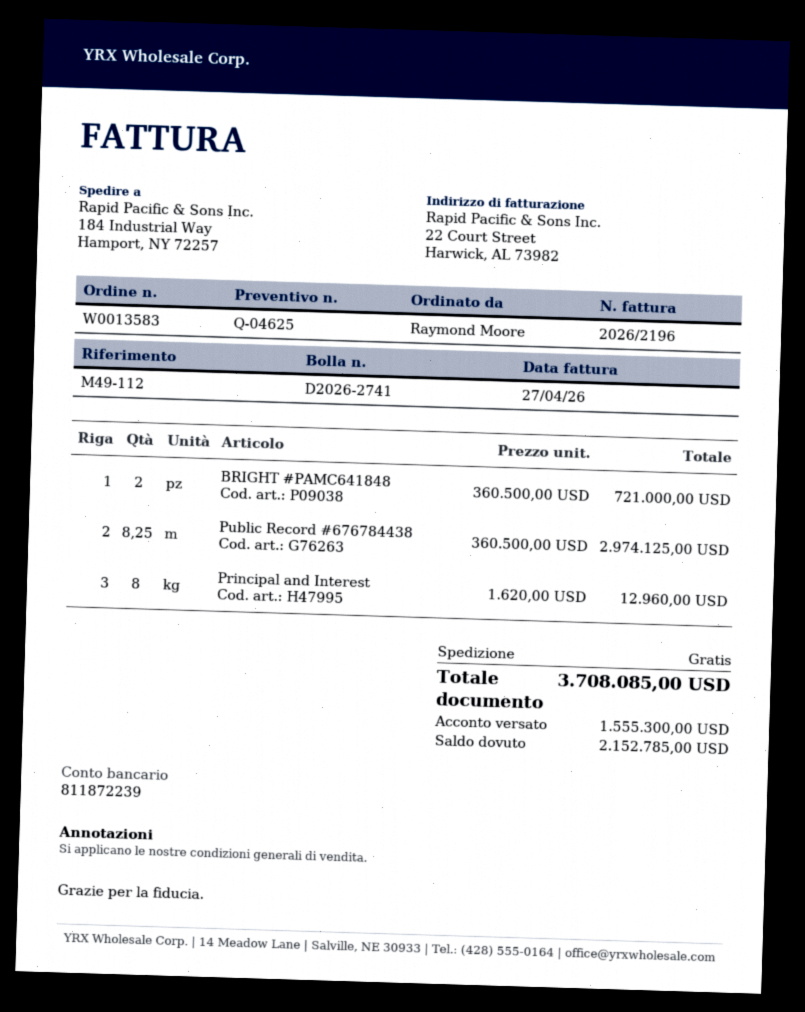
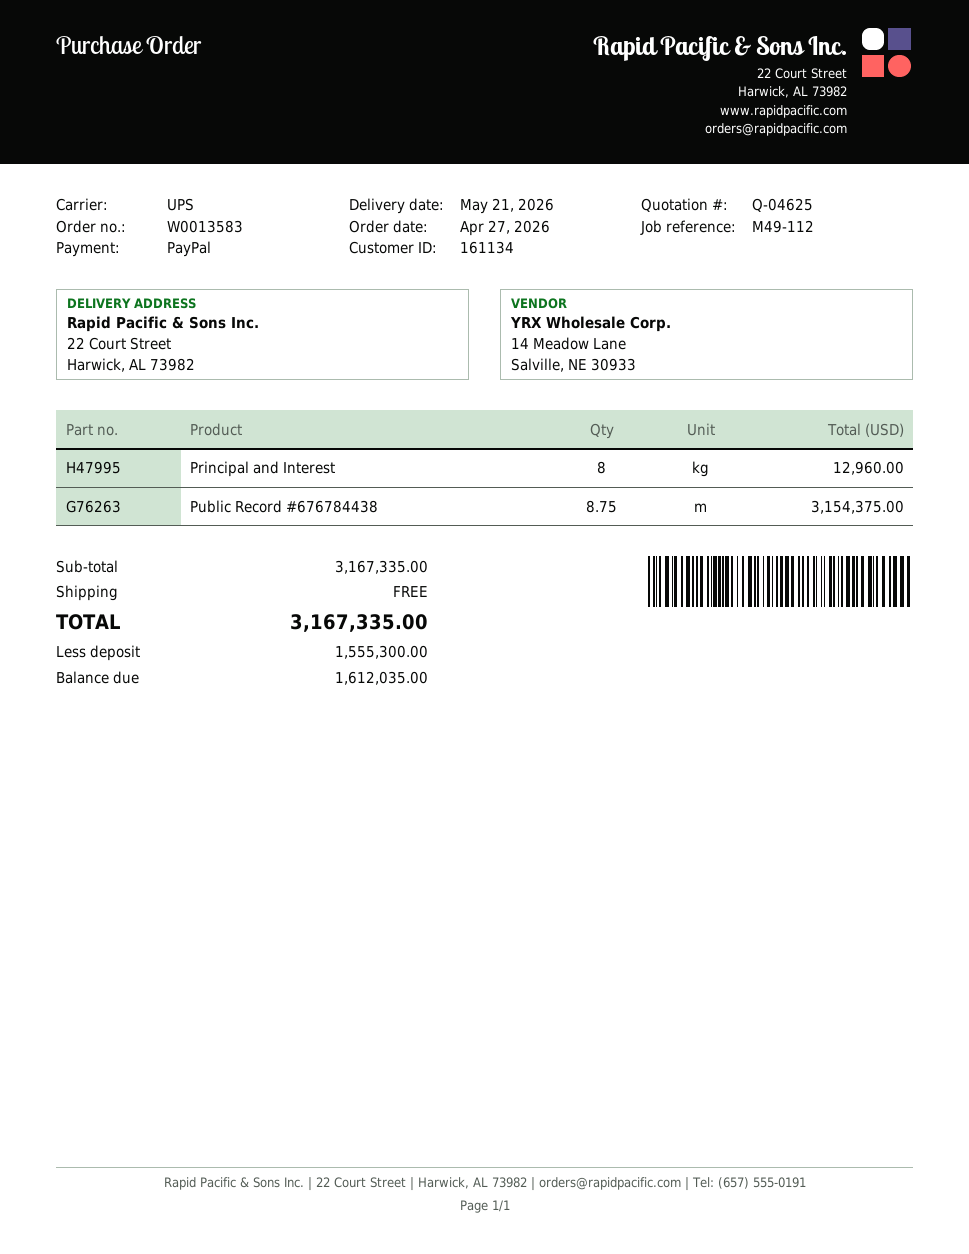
ship to: 184 Industrial Way, Hamport, NY 72257 -> 22 Court Street, Harwick, AL 73982
BRIGHT #PAMC641848: 2 for 721000.00 -> none
Public Record #676784438: 8.25 for 2974125.00 -> 8.75 for 3154375.00
total: 3708085.00 -> 3167335.00
balance: 2152785.00 -> 1612035.00

